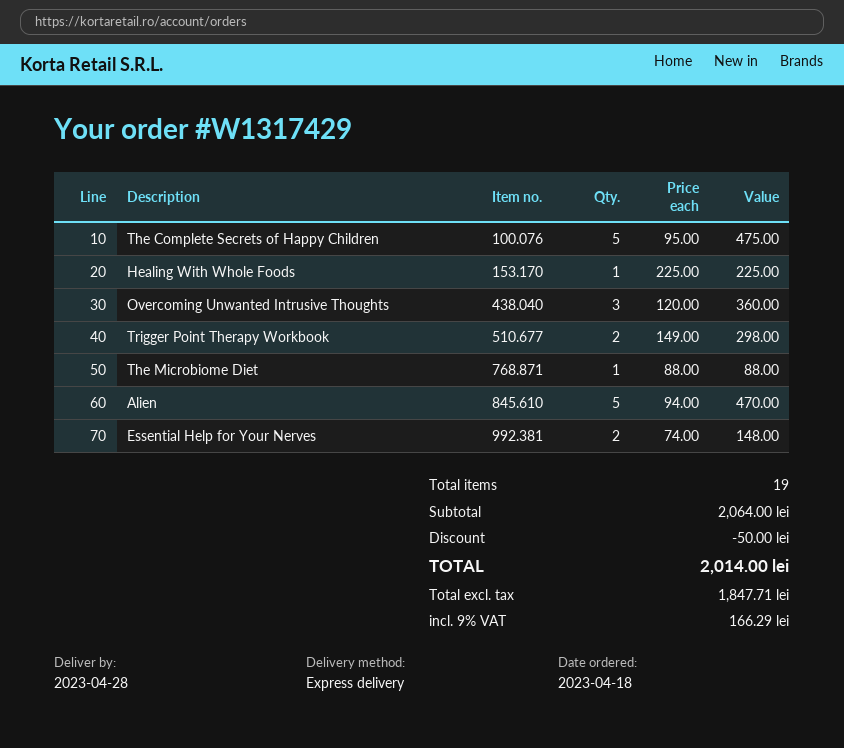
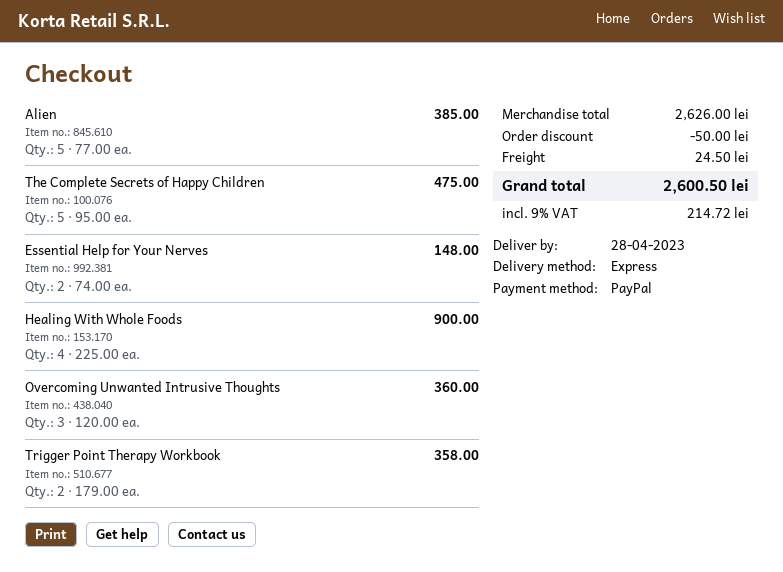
Healing With Whole Foods: 1 x 225.00 = 225.00 -> 4 x 225.00 = 900.00
Trigger Point Therapy Workbook: 2 x 149.00 = 298.00 -> 2 x 179.00 = 358.00
The Microbiome Diet: 1 x 88.00 = 88.00 -> none
Alien: 5 x 94.00 = 470.00 -> 5 x 77.00 = 385.00
subtotal: 2064.00 -> 2626.00
shipping: none -> 24.50
tax: 9% = 166.29 -> 9% = 214.72
total: 2014.00 -> 2600.50

